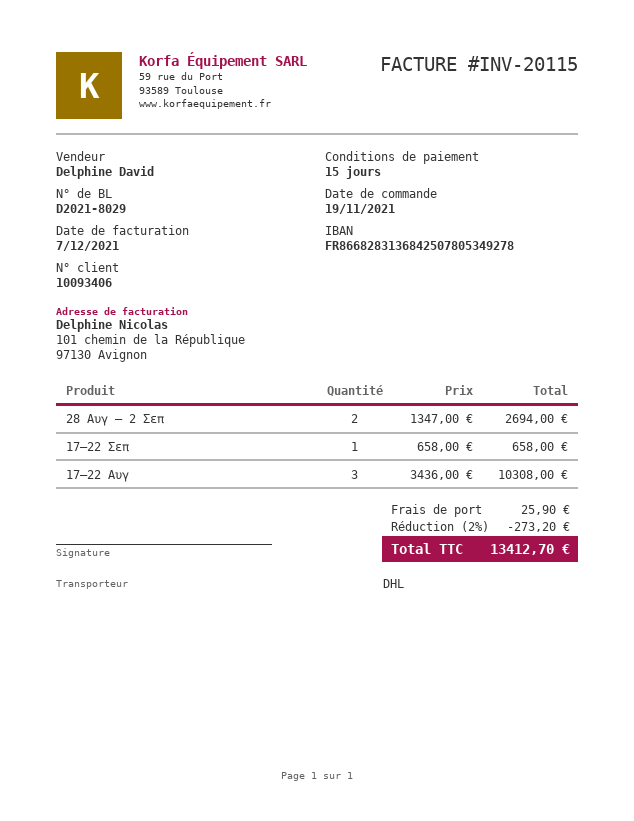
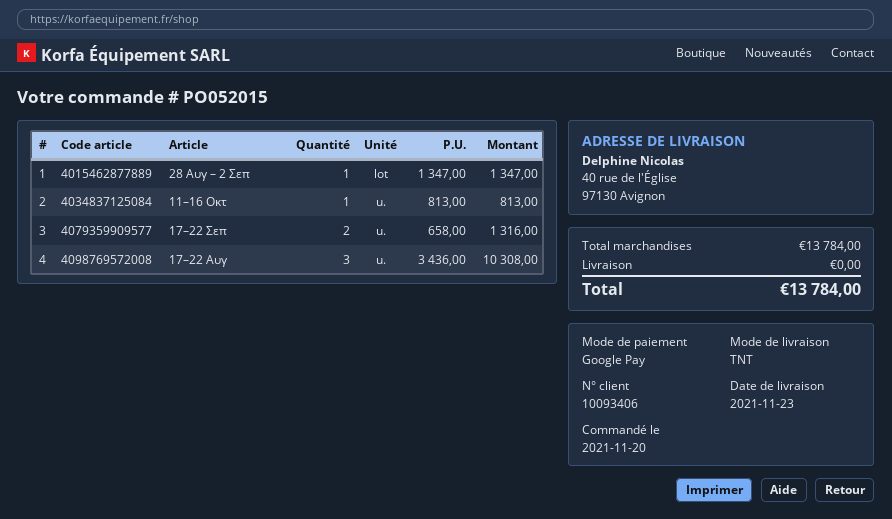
order date: 2021-11-19 -> 2021-11-20
shipping method: DHL -> TNT
28 Αυγ – 2 Σεπ: 2 x 1347.00 = 2694.00 -> 1 x 1347.00 = 1347.00
17–22 Σεπ: 1 x 658.00 = 658.00 -> 2 x 658.00 = 1316.00
11–16 Οκτ: none -> 1 x 813.00 = 813.00
discount: 2% = 273.20 -> none
shipping: 25.90 -> 0.00
total: 13412.70 -> 13784.00

